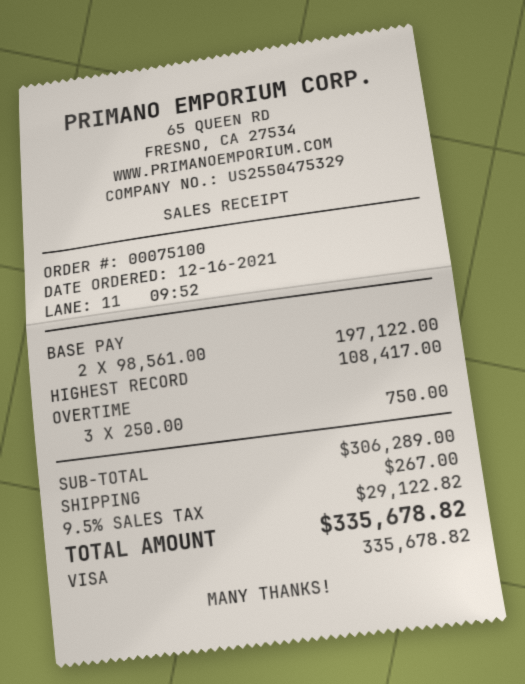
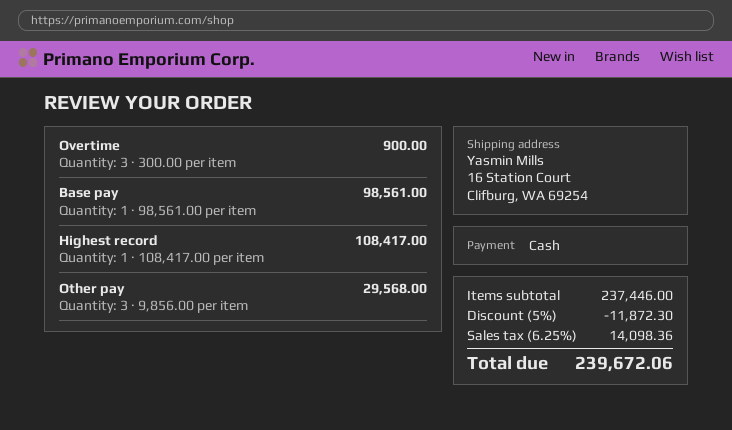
payment method: Visa -> cash
BASE PAY: 2 x 98561.00 = 197122.00 -> 1 x 98561.00 = 98561.00
OVERTIME: 3 x 250.00 = 750.00 -> 3 x 300.00 = 900.00
Other pay: none -> 3 x 9856.00 = 29568.00
subtotal: 306289.00 -> 237446.00
discount: none -> 5% = 11872.30
shipping: 267.00 -> none
tax: 9.5% = 29122.82 -> 6.25% = 14098.36
total: 335678.82 -> 239672.06

